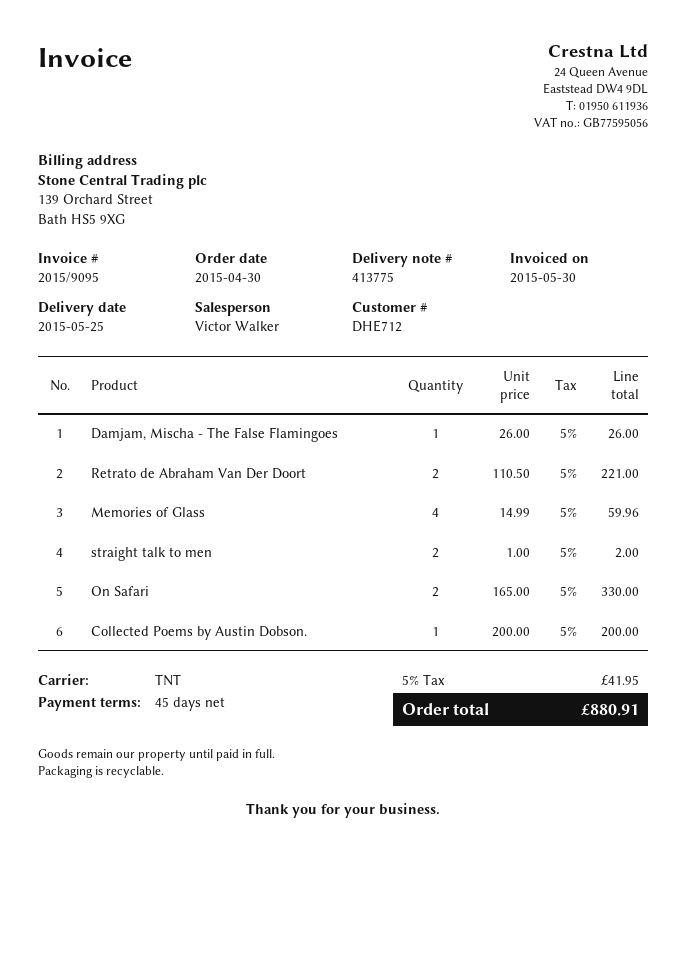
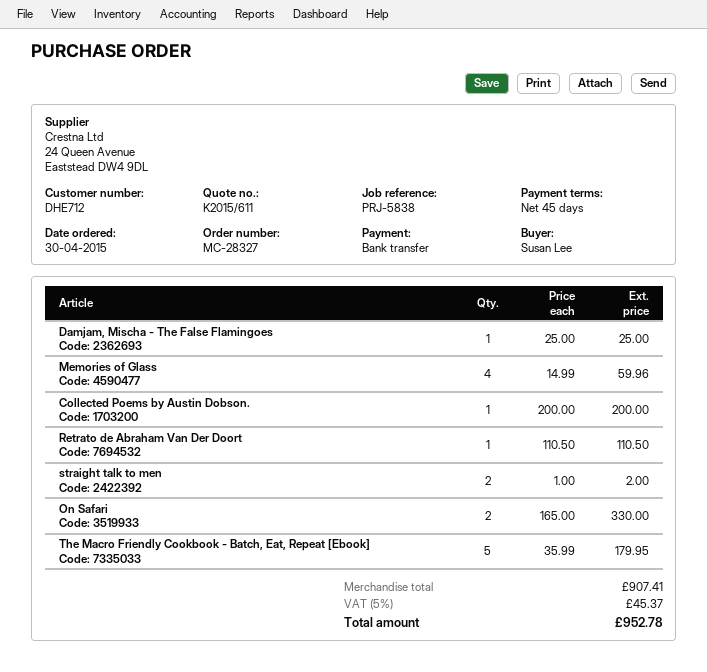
Damjam, Mischa - The False Flamingoes: 1 x 26.00 = 26.00 -> 1 x 25.00 = 25.00
Retrato de Abraham Van Der Doort: 2 x 110.50 = 221.00 -> 1 x 110.50 = 110.50
The Macro Friendly Cookbook - Batch, Eat, Repeat [Ebook]: none -> 5 x 35.99 = 179.95
tax: 5% = 41.95 -> 5% = 45.37
total: 880.91 -> 952.78

